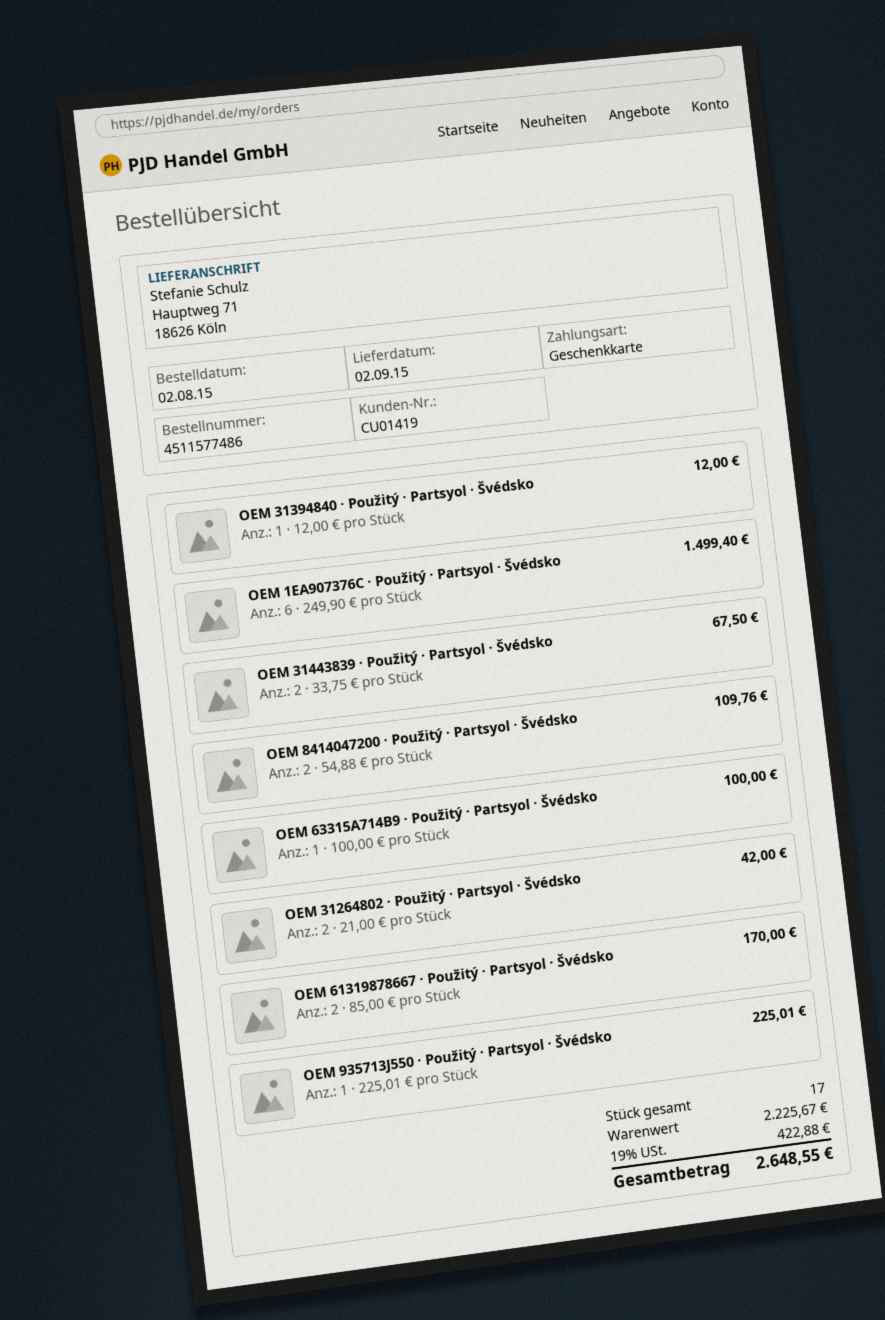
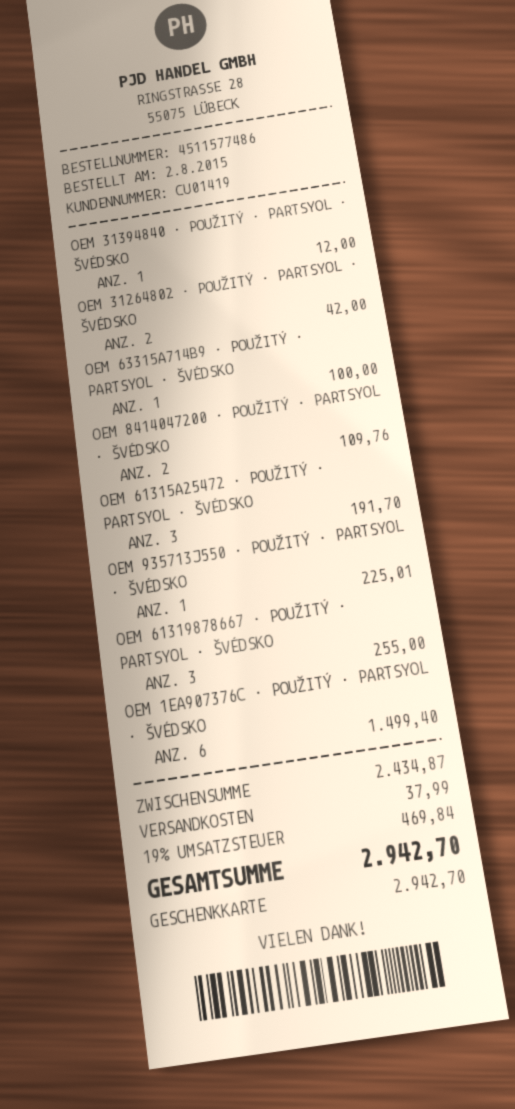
OEM 31443839 · Použitý · Partsyol · Švédsko: 2 for 67.50 -> none
OEM 61319878667 · Použitý · Partsyol · Švédsko: 2 for 170.00 -> 3 for 255.00
OEM 61315A25472 · POUŽITÝ · PARTSYOL · ŠVÉDSKO: none -> 3 for 191.70
subtotal: 2225.67 -> 2434.87
shipping: none -> 37.99
tax: 19% = 422.88 -> 19% = 469.84
total: 2648.55 -> 2942.70

